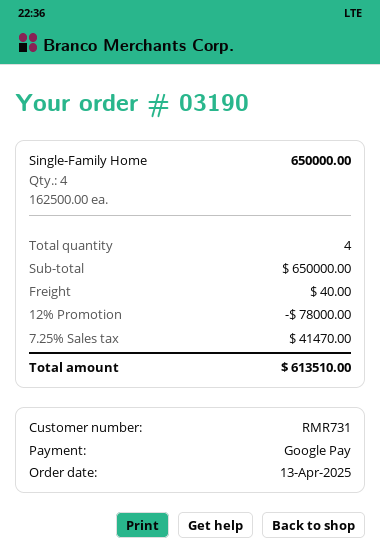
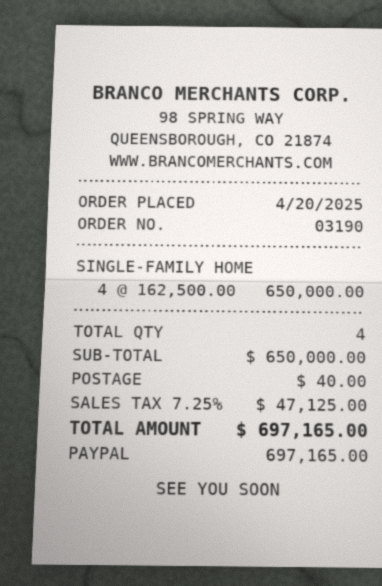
order date: 2025-04-13 -> 2025-04-20
payment method: Google Pay -> PayPal
discount: 12% = 78000.00 -> none
tax: 7.25% = 41470.00 -> 7.25% = 47125.00
total: 613510.00 -> 697165.00

